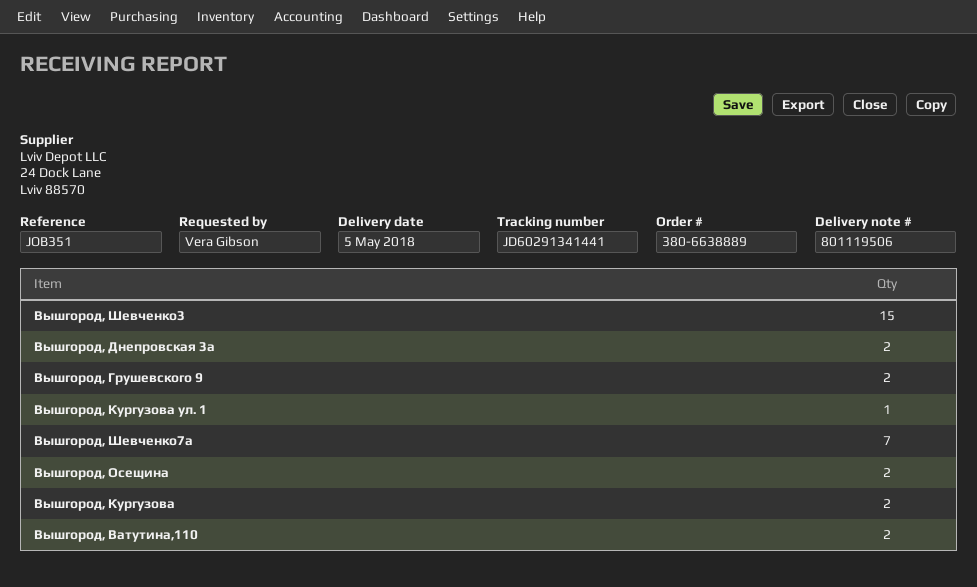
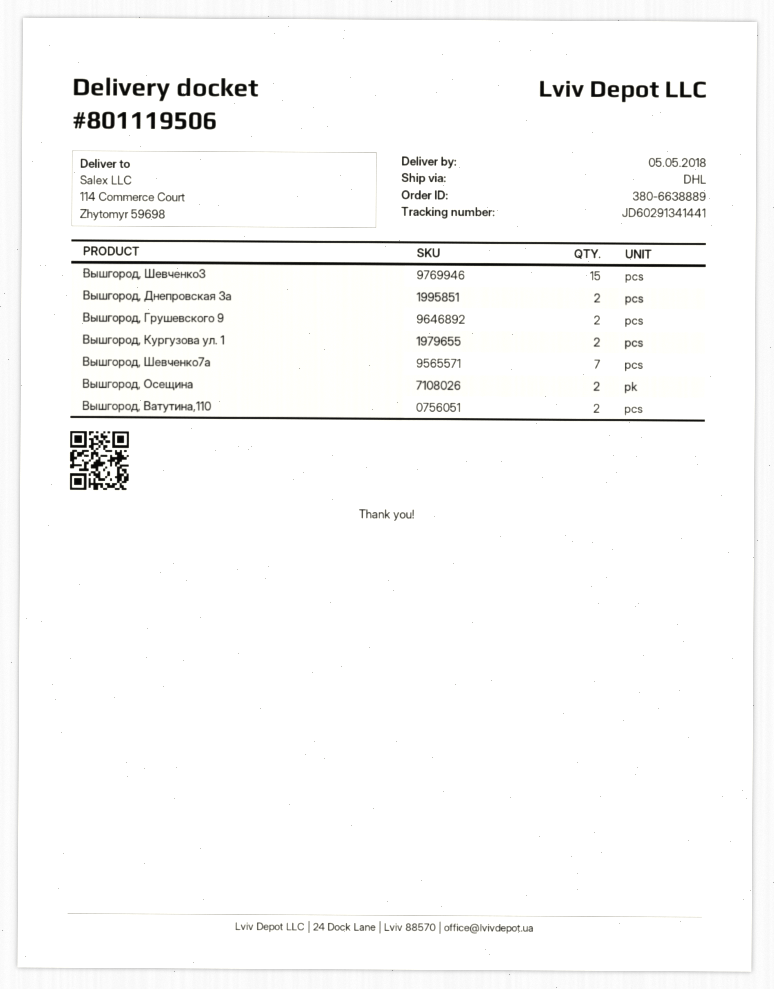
Вышгород, Кургузова ул. 1: 1 -> 2
Вышгород, Кургузова: 2 -> none

